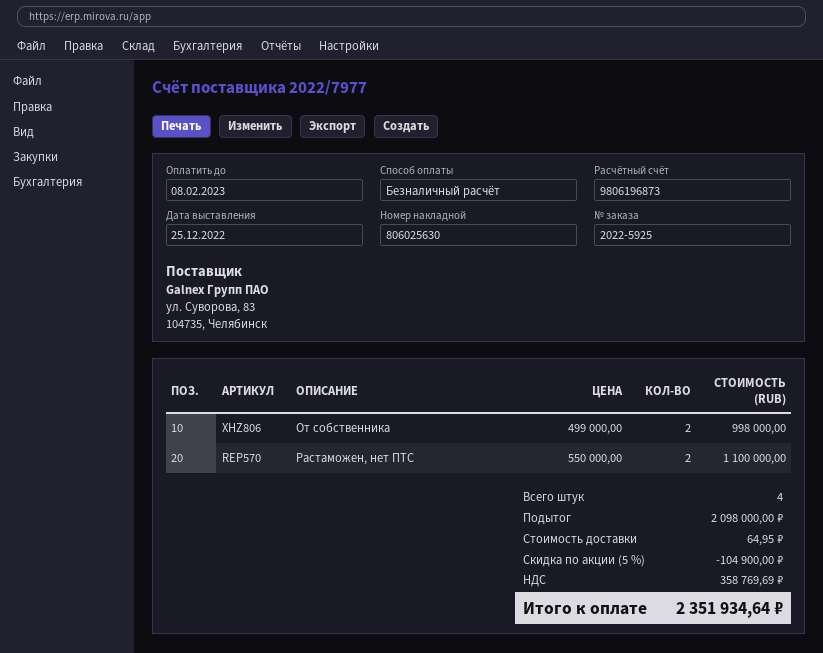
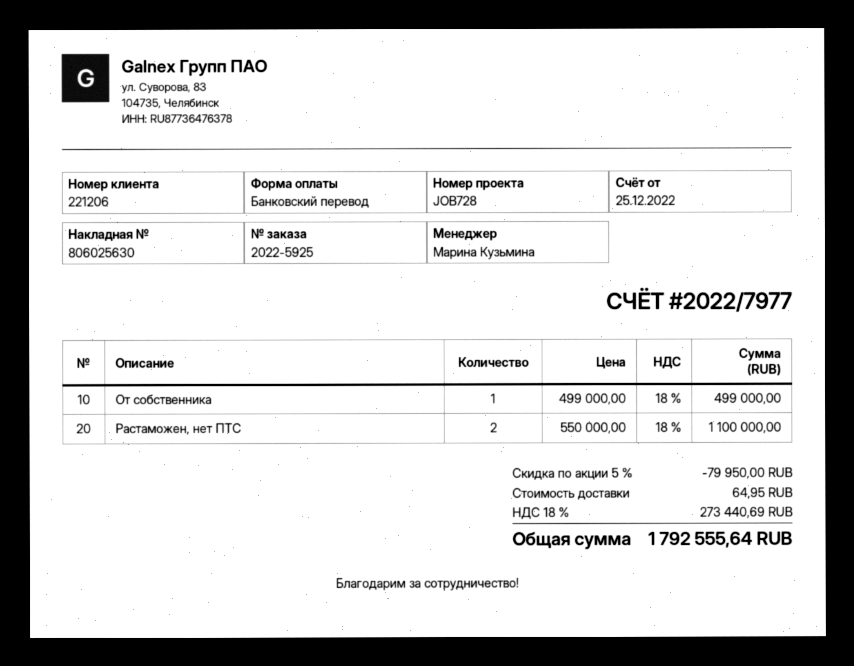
От собственника: 2 x 499000.00 = 998000.00 -> 1 x 499000.00 = 499000.00
discount: 5% = 104900.00 -> 5% = 79950.00
tax: 358769.69 -> 273440.69
total: 2351934.64 -> 1792555.64

